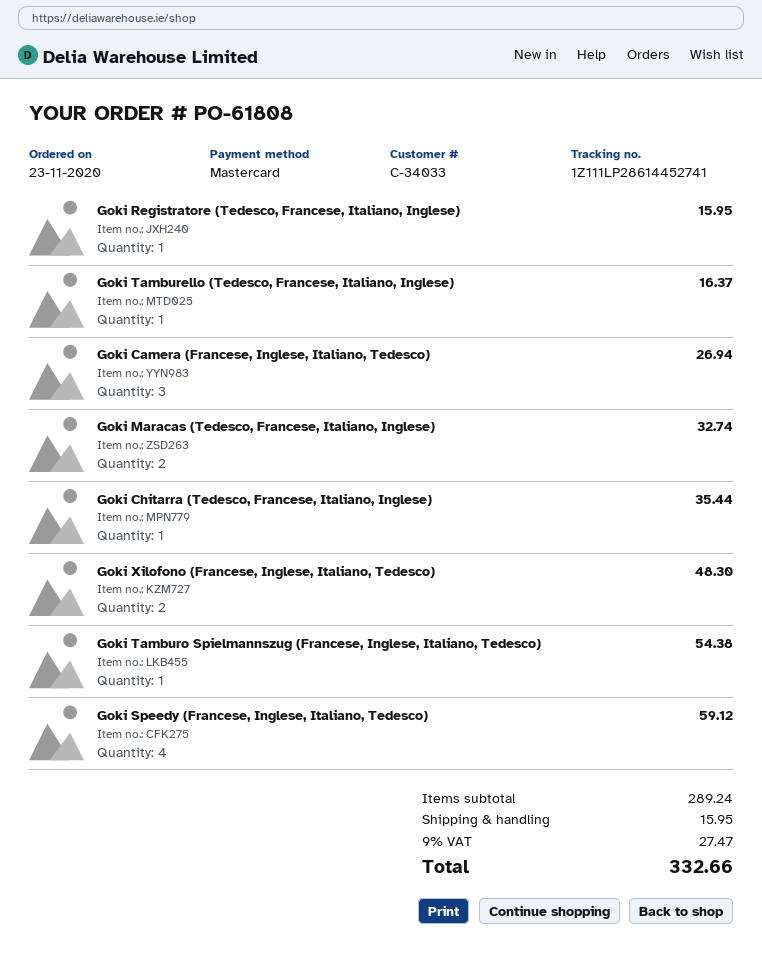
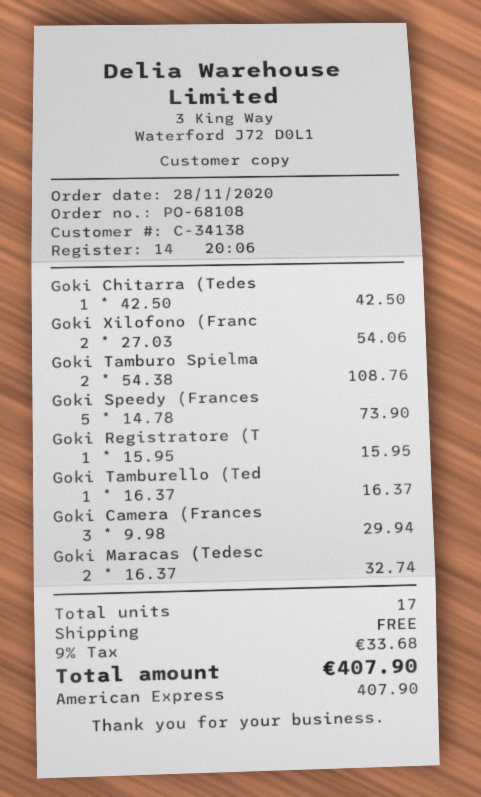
order number: PO-61808 -> PO-68108
order date: 2020-11-23 -> 2020-11-28
customer number: C-34033 -> C-34138
payment method: Mastercard -> American Express
Goki Camera (Francese, Inglese, Italiano, Tedesco): 3 for 26.94 -> 3 for 29.94
Goki Chitarra (Tedesco, Francese, Italiano, Inglese): 1 for 35.44 -> 1 for 42.50
Goki Xilofono (Francese, Inglese, Italiano, Tedesco): 2 for 48.30 -> 2 for 54.06
Goki Tamburo Spielmannszug (Francese, Inglese, Italiano, Tedesco): 1 for 54.38 -> 2 for 108.76
Goki Speedy (Francese, Inglese, Italiano, Tedesco): 4 for 59.12 -> 5 for 73.90
shipping: 15.95 -> 0.00
tax: 9% = 27.47 -> 9% = 33.68
total: 332.66 -> 407.90

